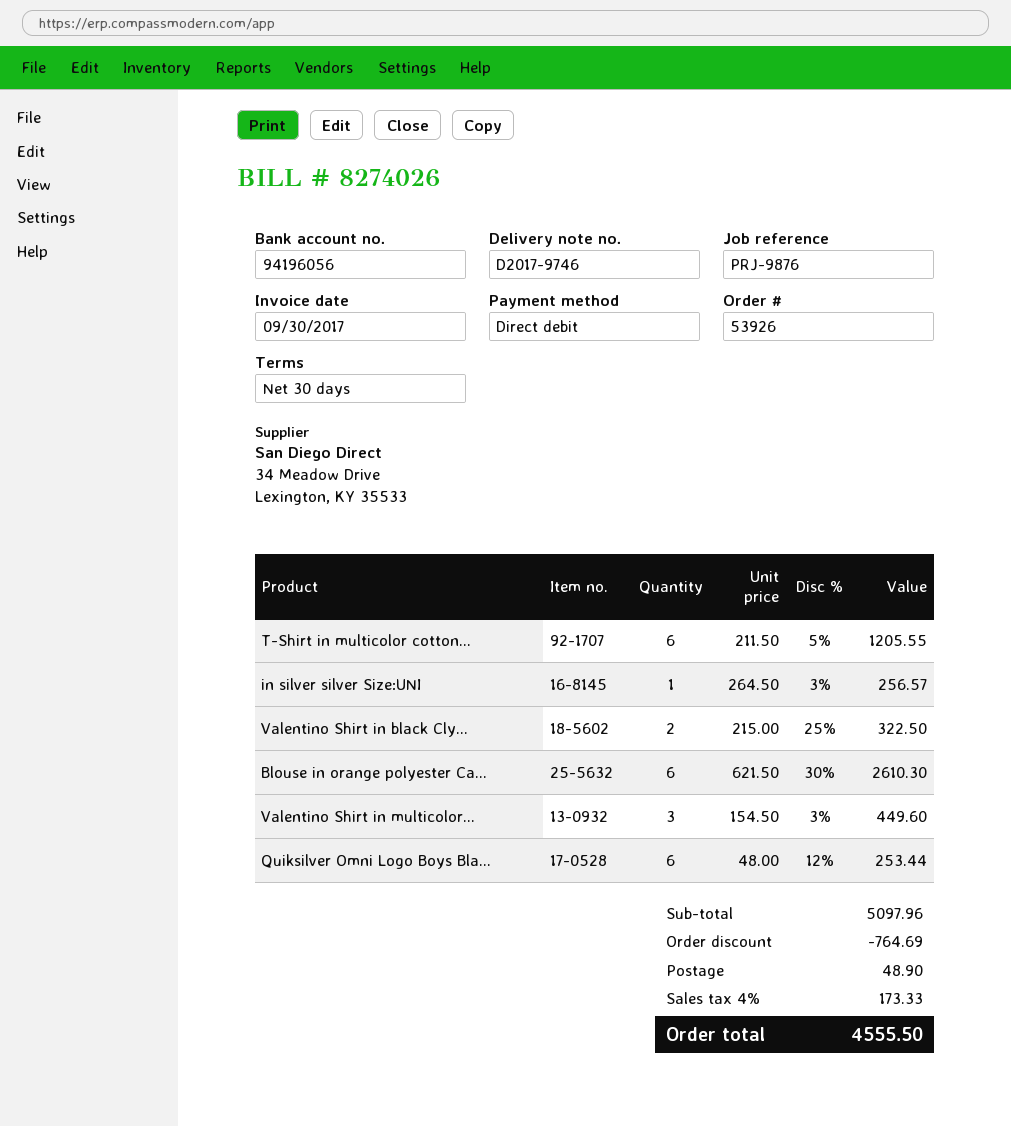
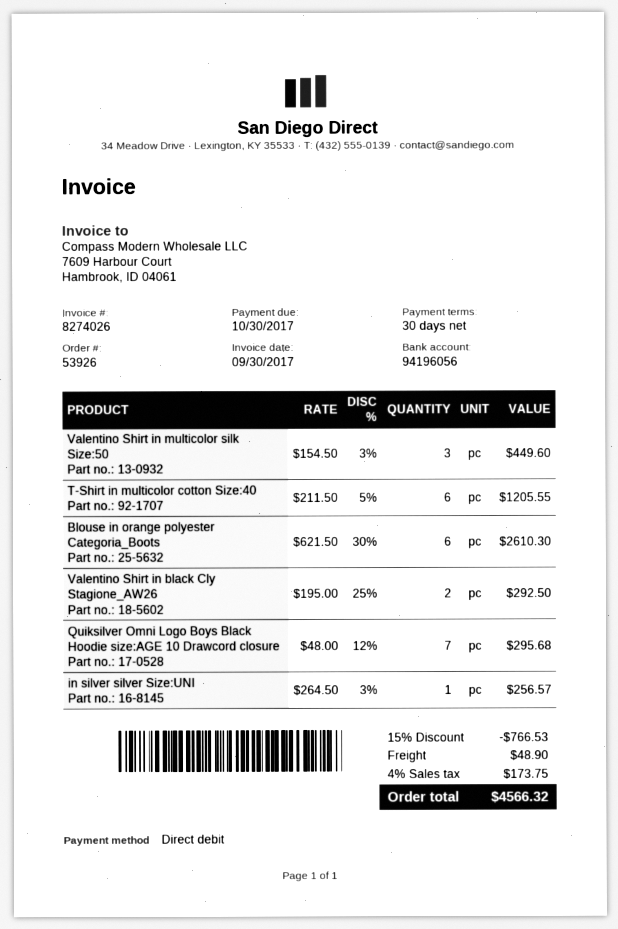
Valentino Shirt in black Cly...: 2 x 215.00 - 25% = 322.50 -> 2 x 195.00 - 25% = 292.50
Quiksilver Omni Logo Boys Bla...: 6 x 48.00 - 12% = 253.44 -> 7 x 48.00 - 12% = 295.68
discount: 764.69 -> 766.53
tax: 4% = 173.33 -> 4% = 173.75
total: 4555.50 -> 4566.32

